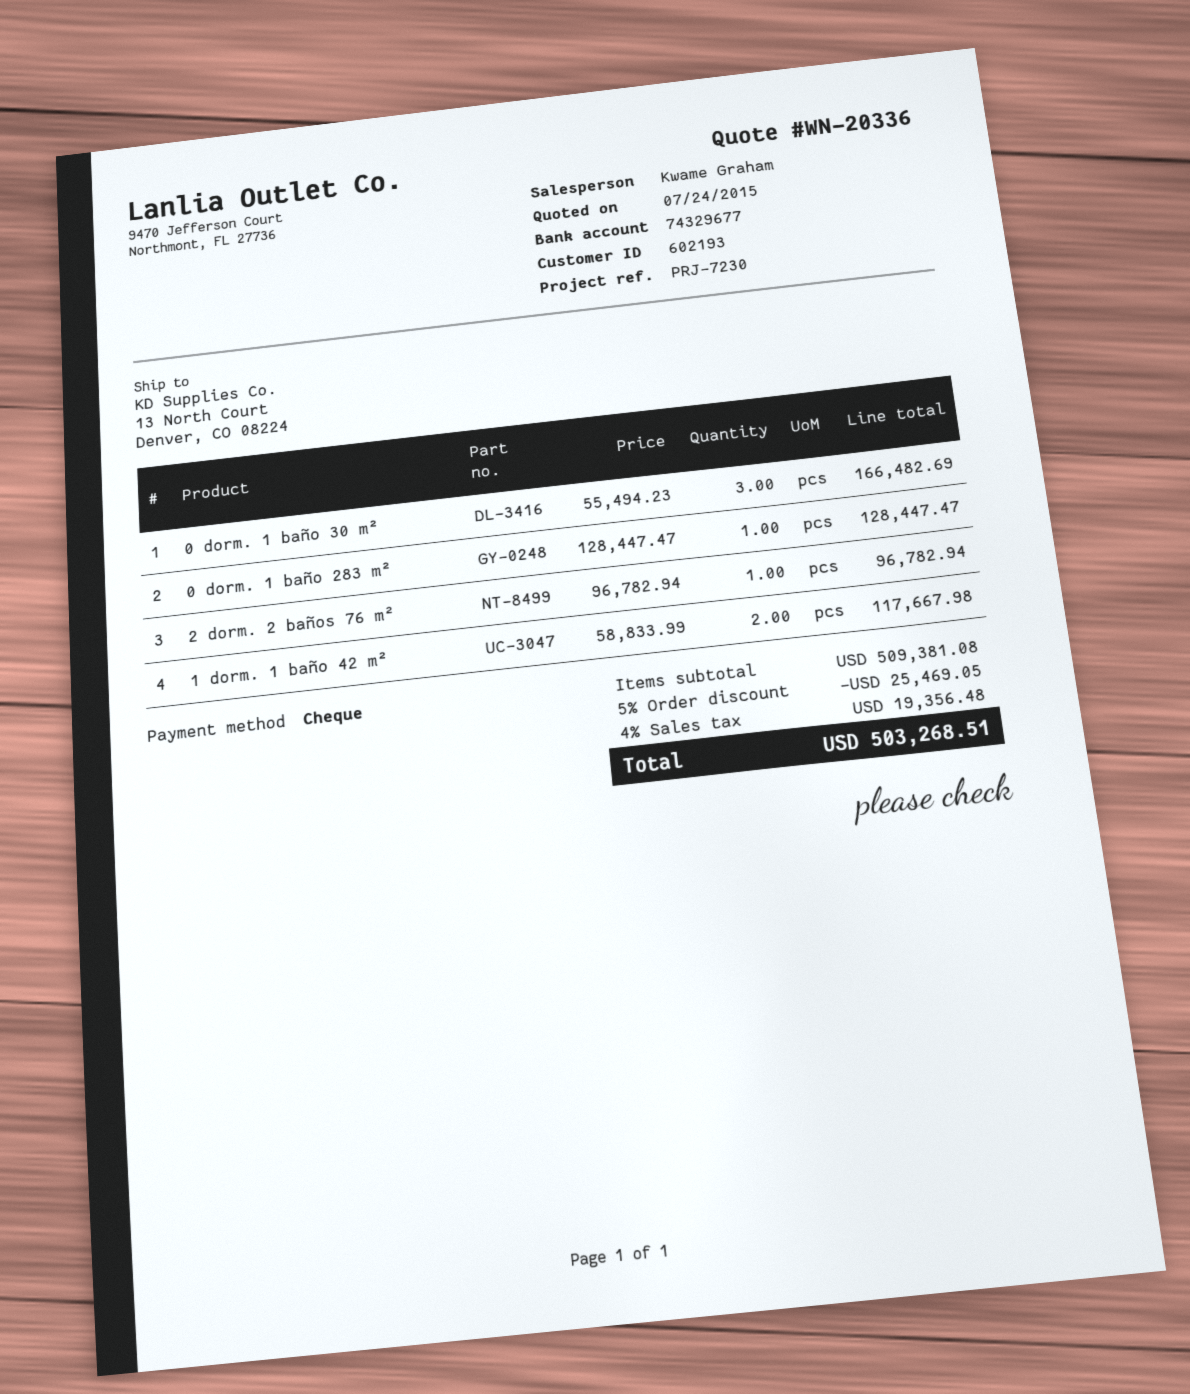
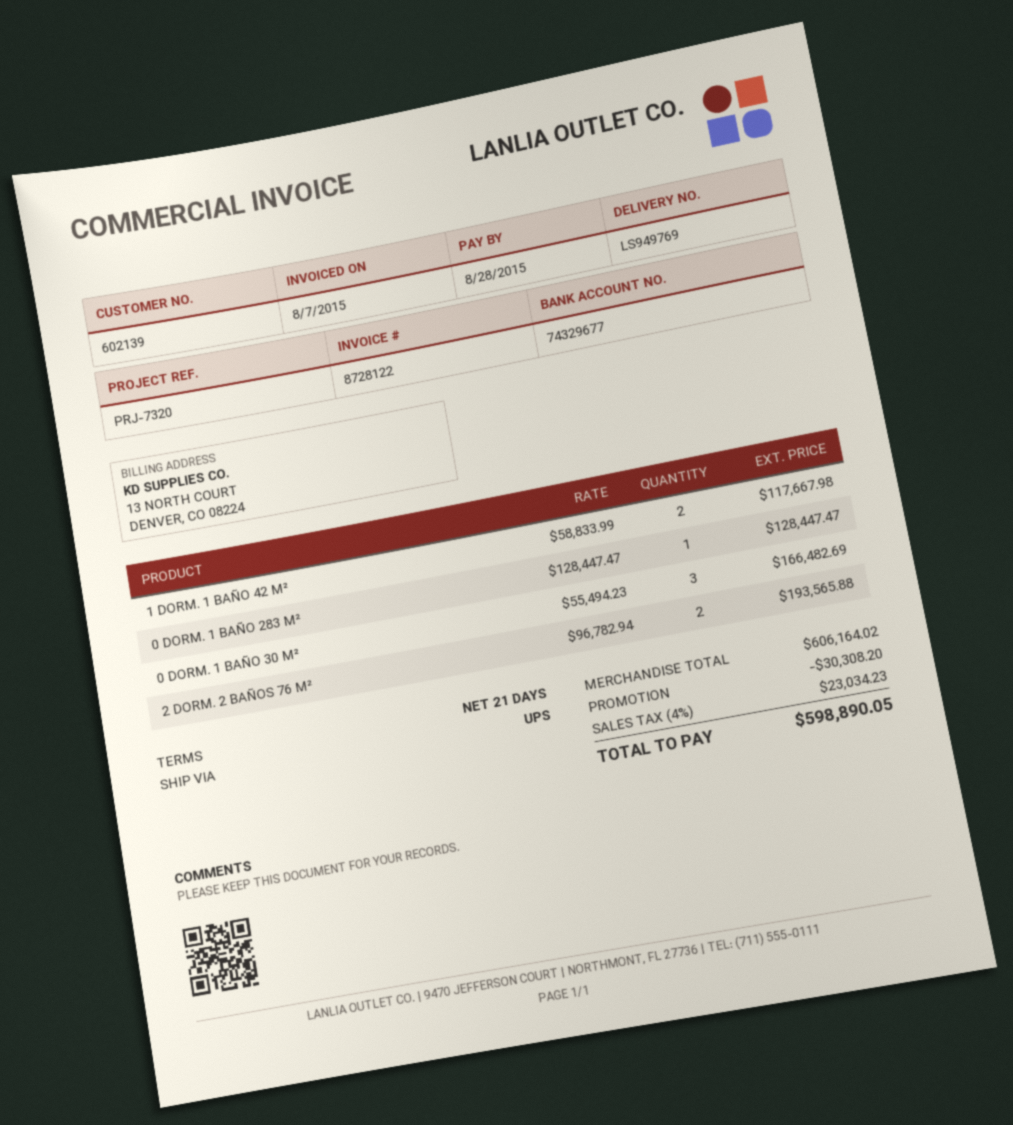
customer number: 602193 -> 602139
reference: PRJ-7230 -> PRJ-7320
2 dorm. 2 baños 76 m²: 1 x 96782.94 = 96782.94 -> 2 x 96782.94 = 193565.88
subtotal: 509381.08 -> 606164.02
discount: 25469.05 -> 30308.20
tax: 4% = 19356.48 -> 4% = 23034.23
total: 503268.51 -> 598890.05

